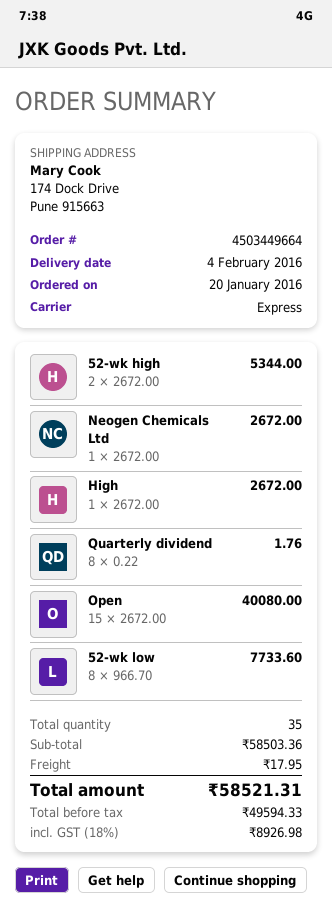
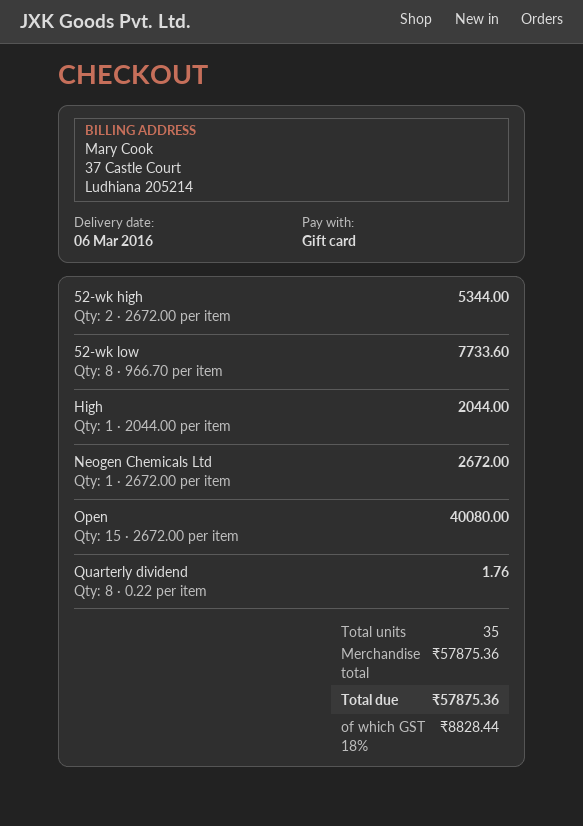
delivery date: 2016-02-04 -> 2016-03-06
High: 1 x 2672.00 = 2672.00 -> 1 x 2044.00 = 2044.00
subtotal: 58503.36 -> 57875.36
shipping: 17.95 -> none
tax: 18% = 8926.98 -> 18% = 8828.44
total: 58521.31 -> 57875.36

